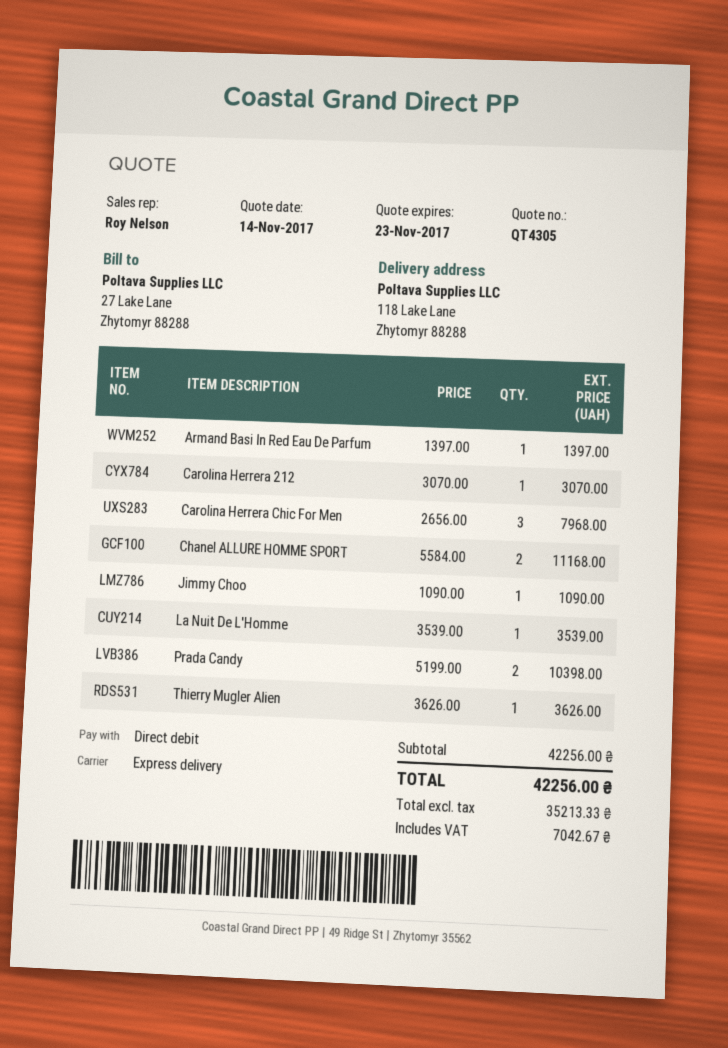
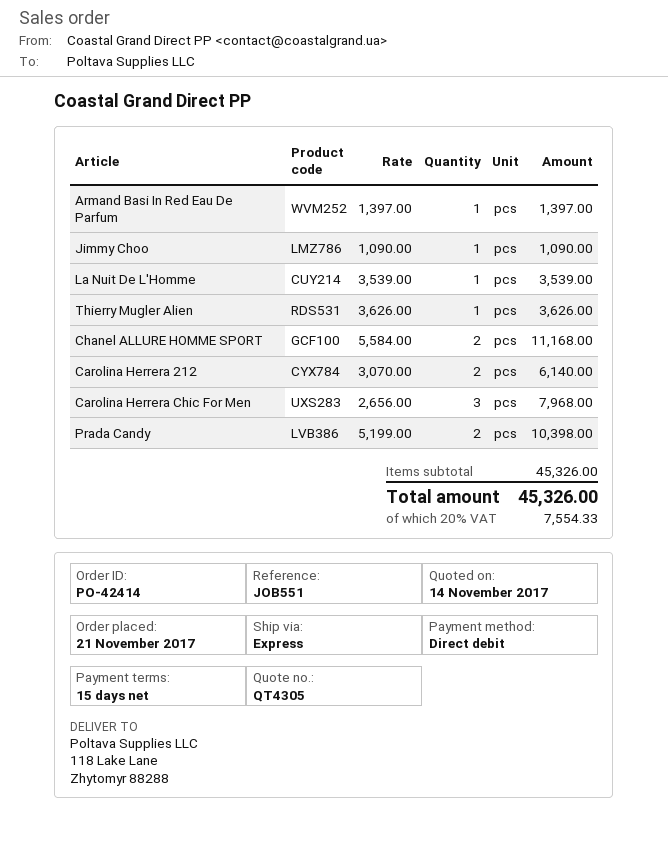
Carolina Herrera 212: 1 x 3070.00 = 3070.00 -> 2 x 3070.00 = 6140.00
subtotal: 42256.00 -> 45326.00
tax: 7042.67 -> 7554.33
total: 42256.00 -> 45326.00

